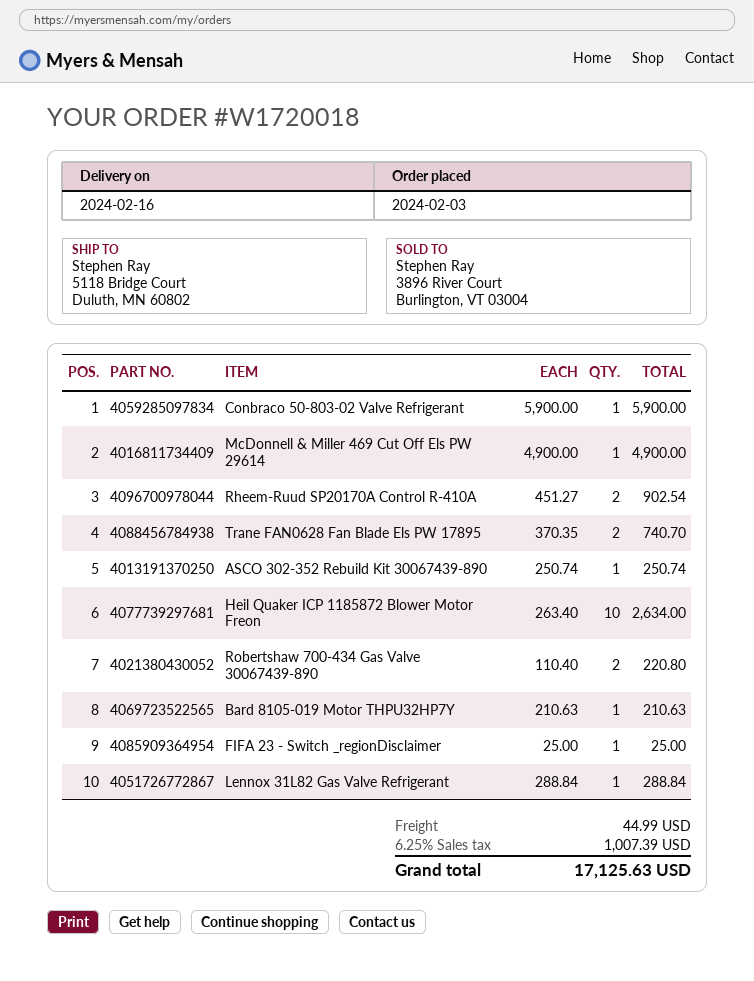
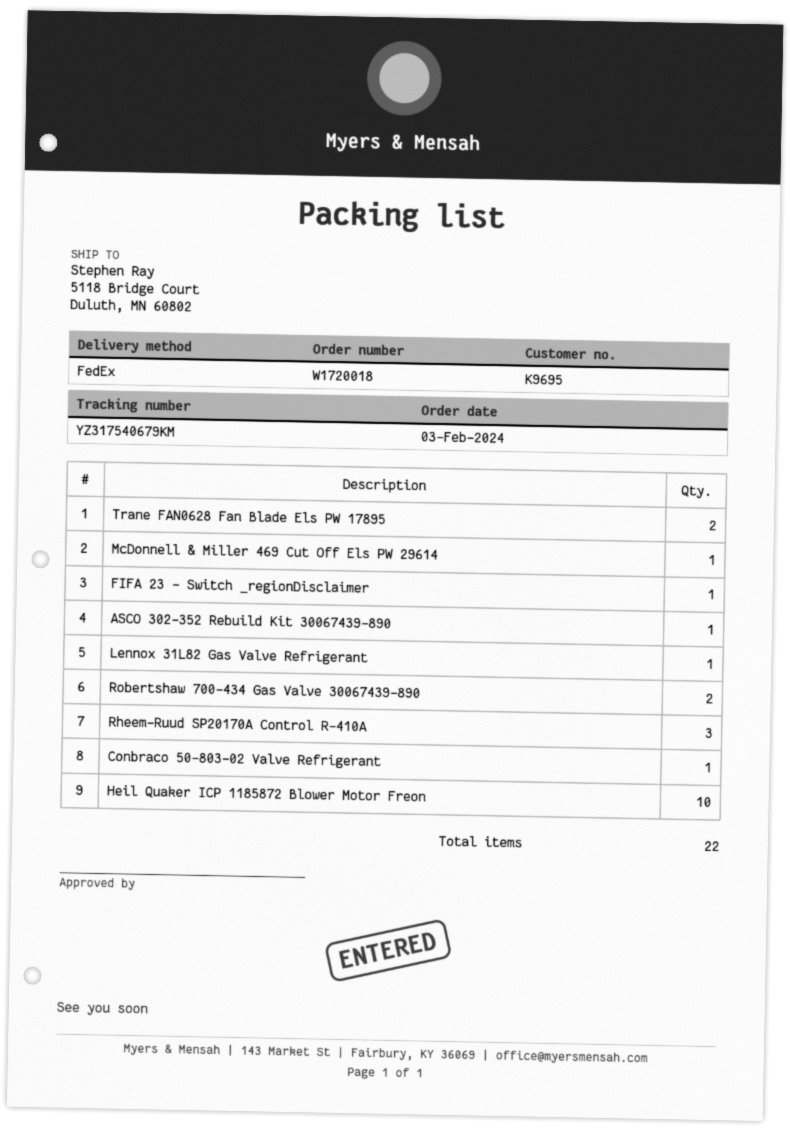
Rheem-Ruud SP20170A Control R-410A: 2 -> 3
Bard 8105-019 Motor THPU32HP7Y: 1 -> none

